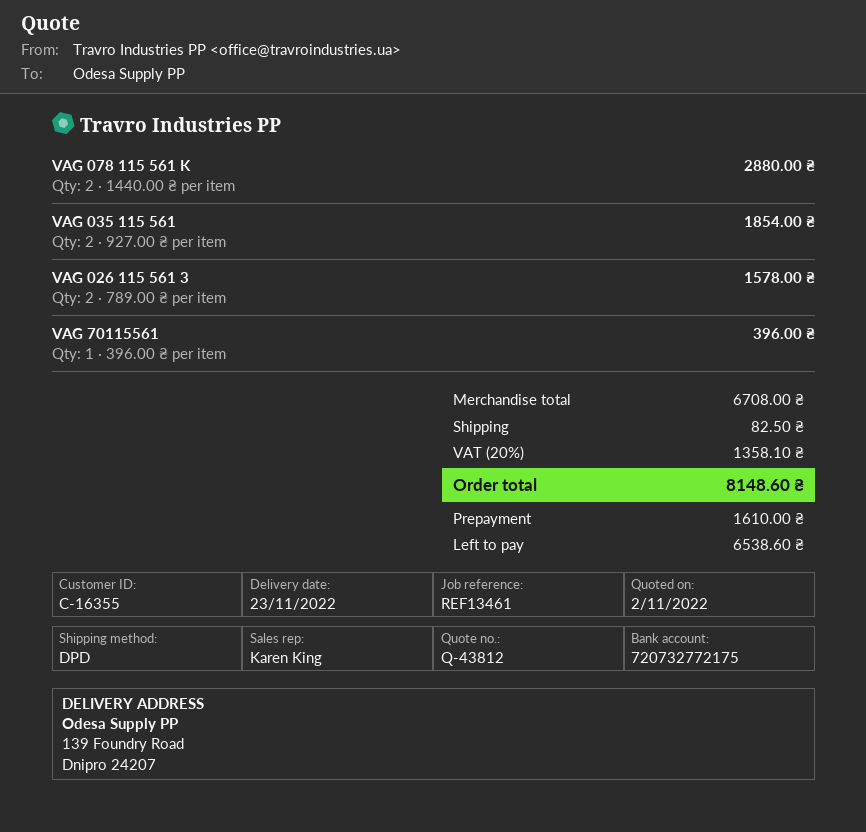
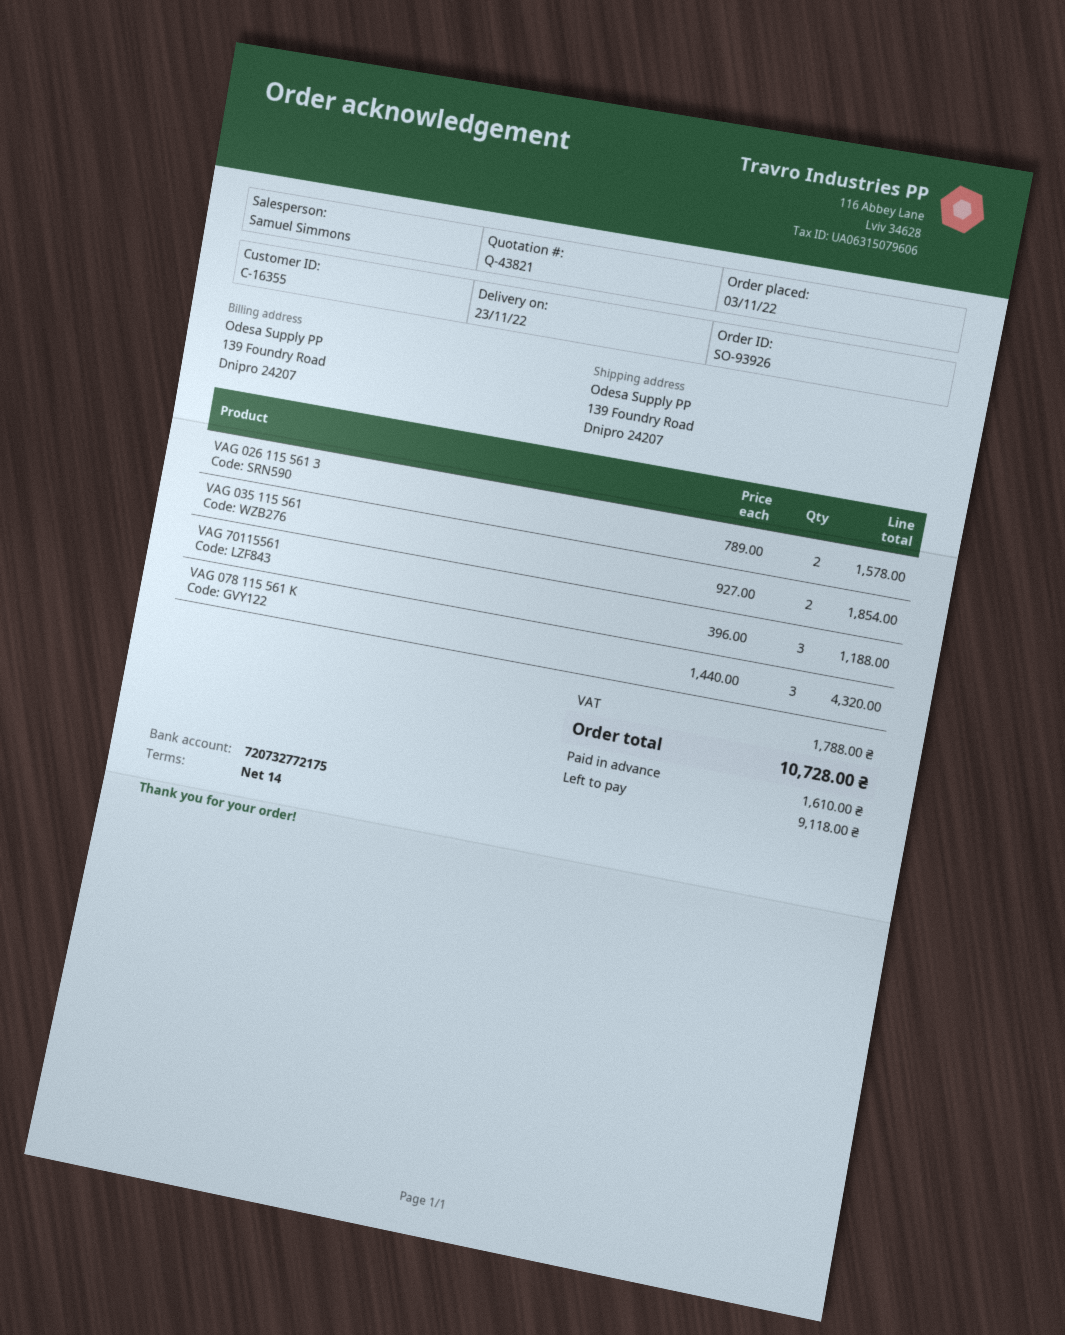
quote number: Q-43812 -> Q-43821
sales rep: Karen King -> Samuel Simmons
VAG 078 115 561 K: 2 x 1440.00 = 2880.00 -> 3 x 1440.00 = 4320.00
VAG 70115561: 1 x 396.00 = 396.00 -> 3 x 396.00 = 1188.00
shipping: 82.50 -> none
tax: 1358.10 -> 1788.00
total: 8148.60 -> 10728.00
balance: 6538.60 -> 9118.00

